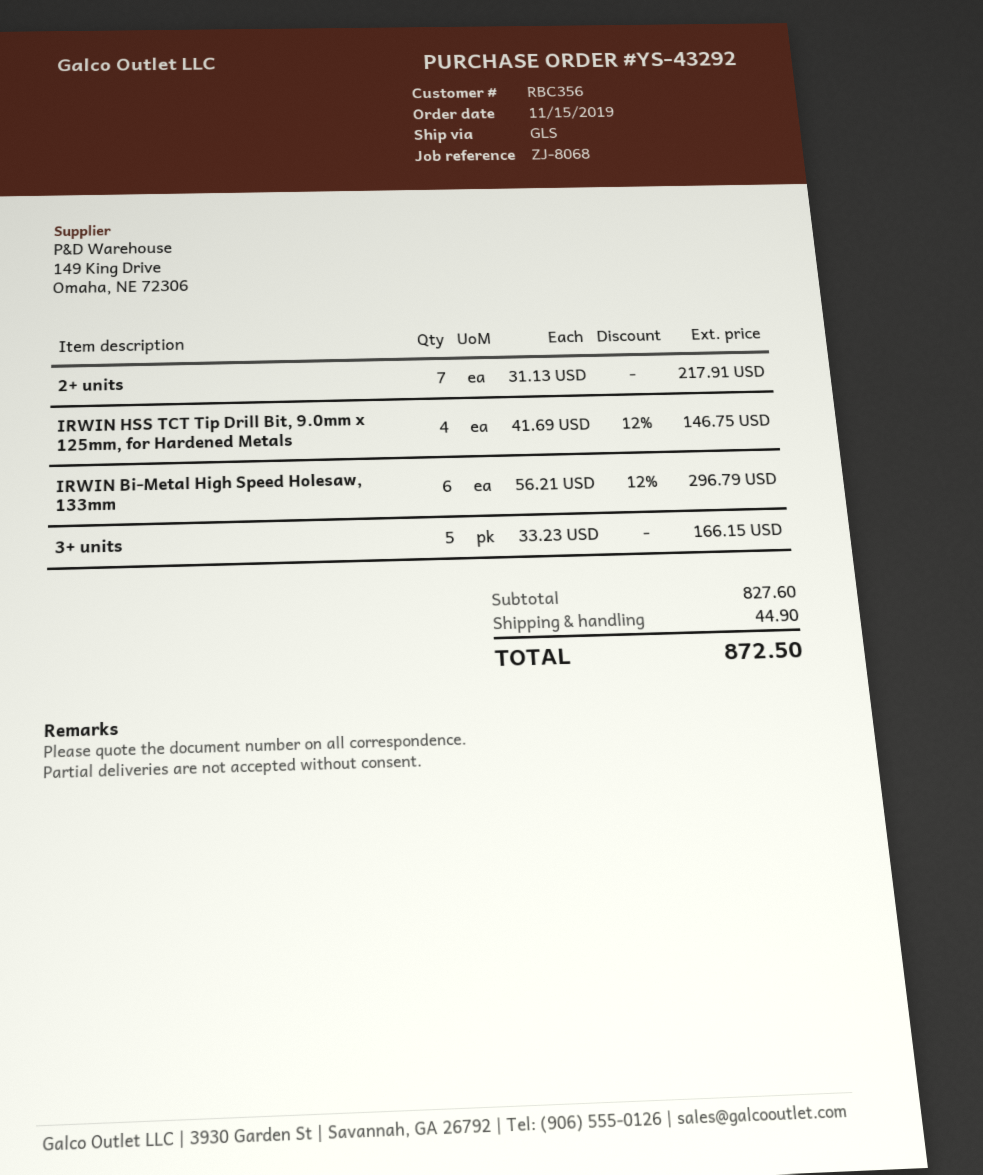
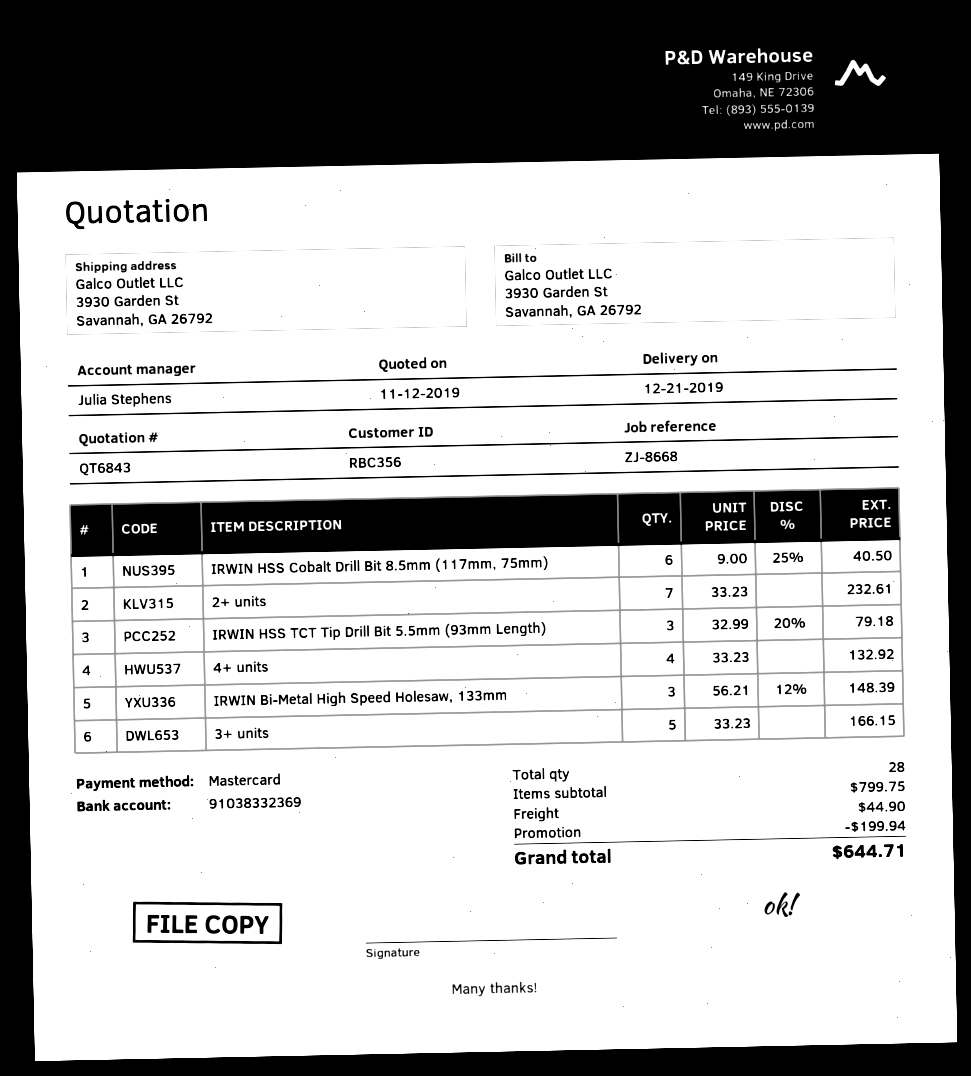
reference: ZJ-8068 -> ZJ-8668
2+ units: 7 x 31.13 = 217.91 -> 7 x 33.23 = 232.61
IRWIN HSS TCT Tip Drill Bit, 9.0mm x 125mm, for Hardened Metals: 4 x 41.69 - 12% = 146.75 -> none
IRWIN Bi-Metal High Speed Holesaw, 133mm: 6 x 56.21 - 12% = 296.79 -> 3 x 56.21 - 12% = 148.39
IRWIN HSS Cobalt Drill Bit 8.5mm (117mm, 75mm): none -> 6 x 9.00 - 25% = 40.50
IRWIN HSS TCT Tip Drill Bit 5.5mm (93mm Length): none -> 3 x 32.99 - 20% = 79.18
4+ units: none -> 4 x 33.23 = 132.92
subtotal: 827.60 -> 799.75
discount: none -> 199.94
total: 872.50 -> 644.71

